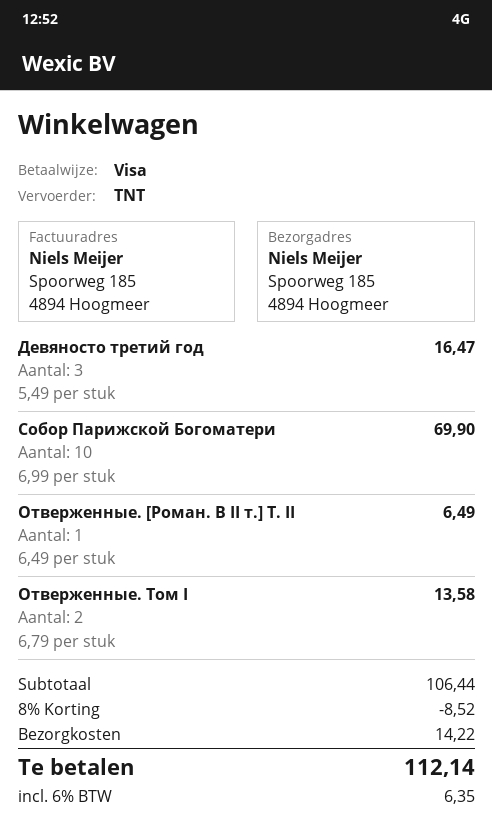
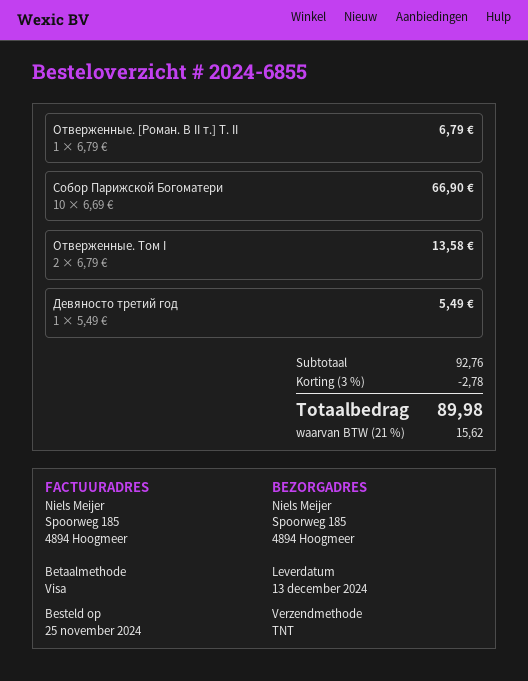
Девяносто третий год: 3 x 5.49 = 16.47 -> 1 x 5.49 = 5.49
Собор Парижской Богоматери: 10 x 6.99 = 69.90 -> 10 x 6.69 = 66.90
Отверженные. [Роман. В II т.] Т. II: 1 x 6.49 = 6.49 -> 1 x 6.79 = 6.79
subtotal: 106.44 -> 92.76
discount: 8% = 8.52 -> 3% = 2.78
shipping: 14.22 -> none
tax: 6% = 6.35 -> 21% = 15.62
total: 112.14 -> 89.98

